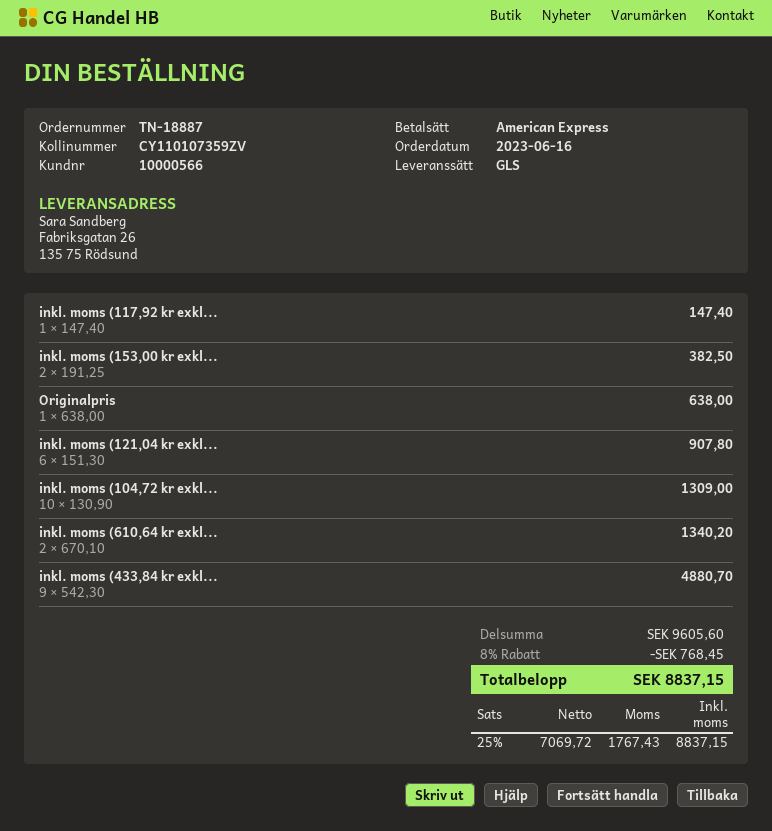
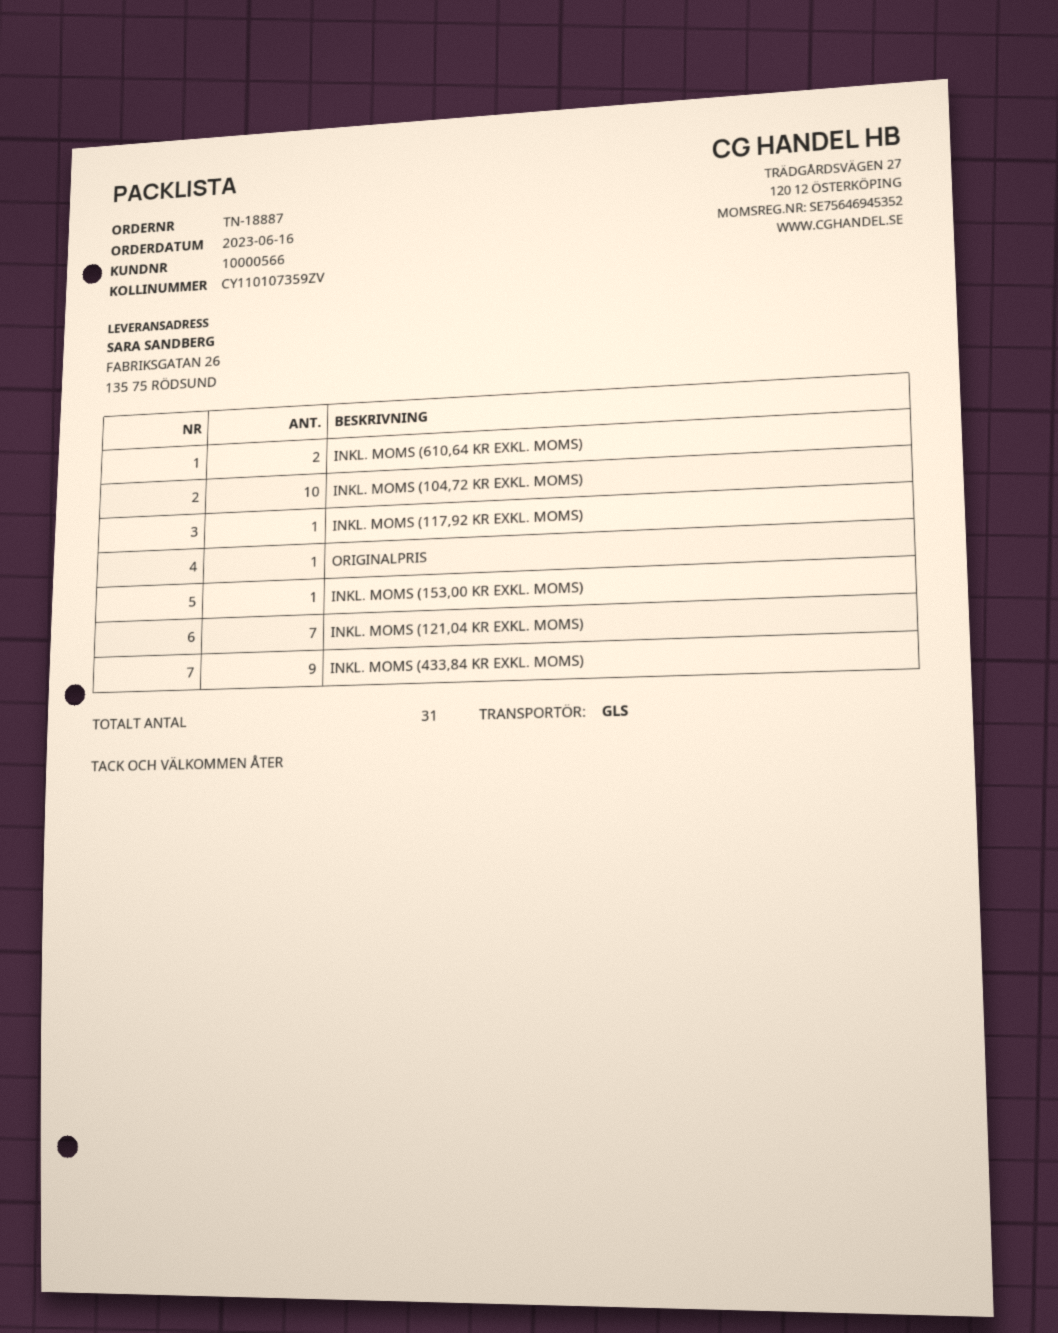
inkl. moms (153,00 kr exkl...: 2 -> 1
inkl. moms (121,04 kr exkl...: 6 -> 7

